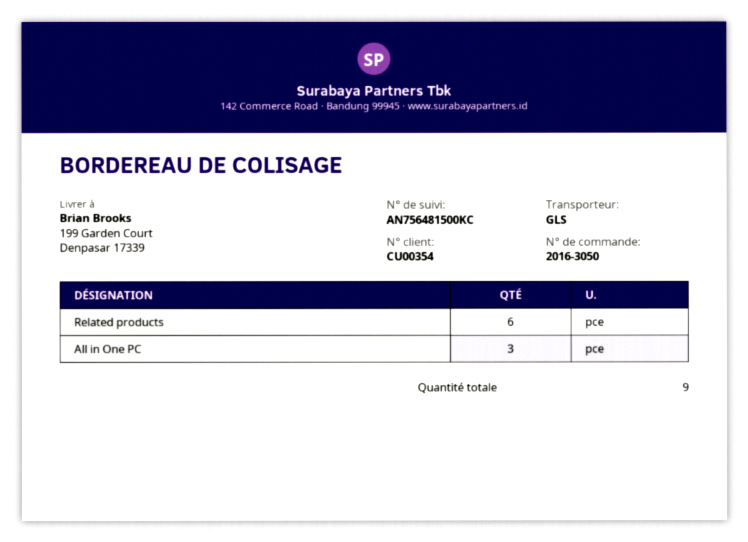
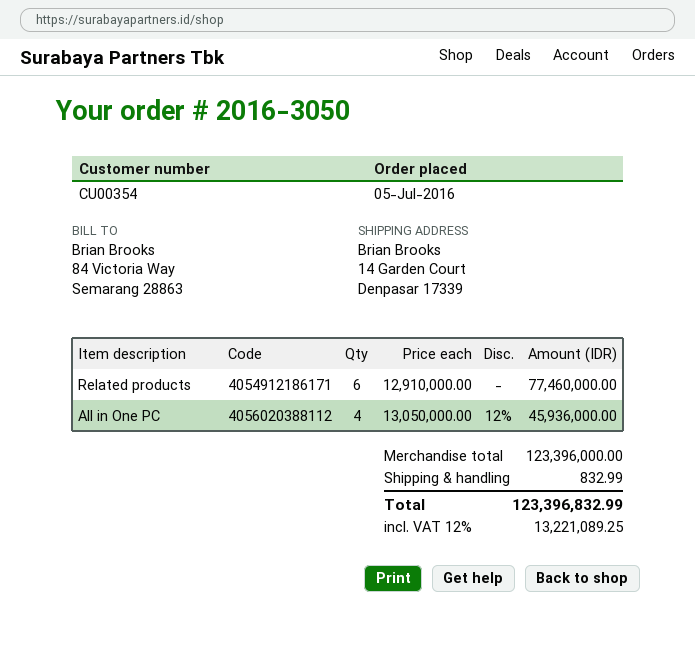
ship to: 199 Garden Court, Denpasar 17339 -> 14 Garden Court, Denpasar 17339
All in One PC: 3 -> 4

